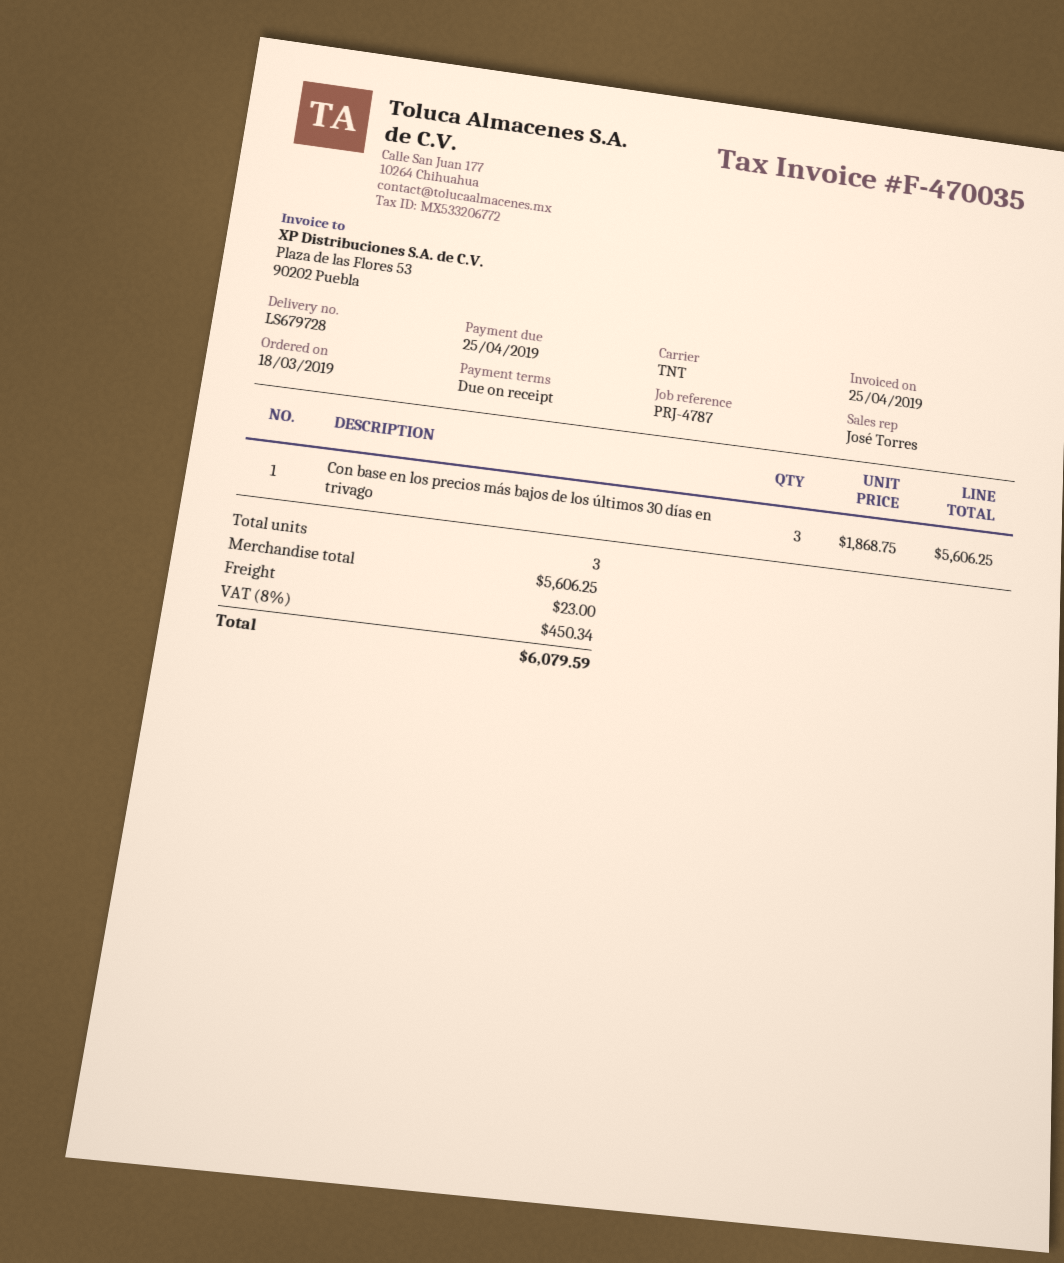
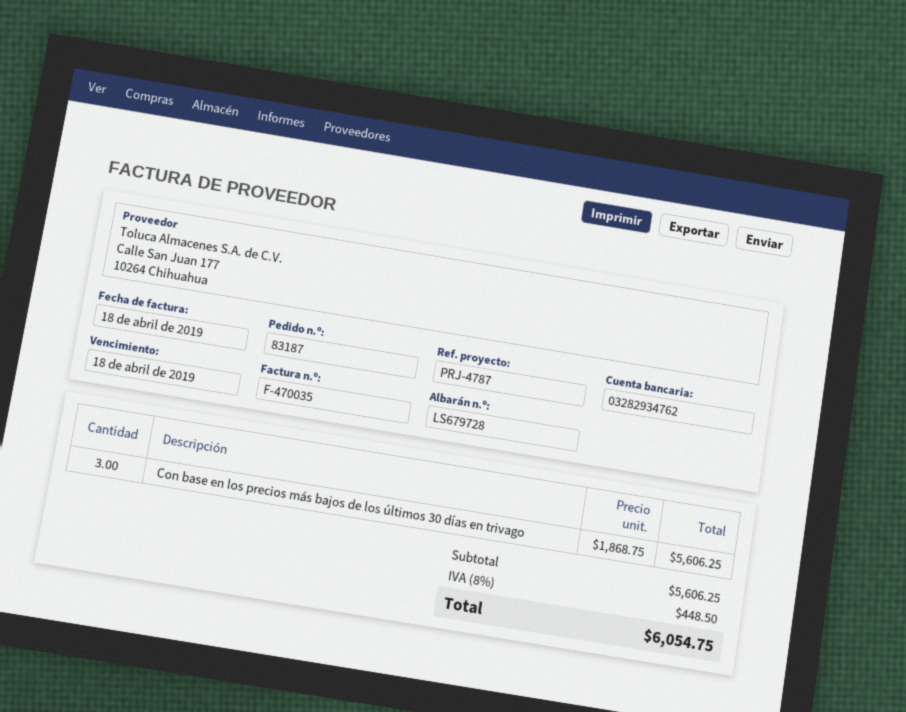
invoice date: 2019-04-25 -> 2019-04-18
due date: 2019-04-25 -> 2019-04-18
shipping: 23.00 -> none
tax: 8% = 450.34 -> 8% = 448.50
total: 6079.59 -> 6054.75

